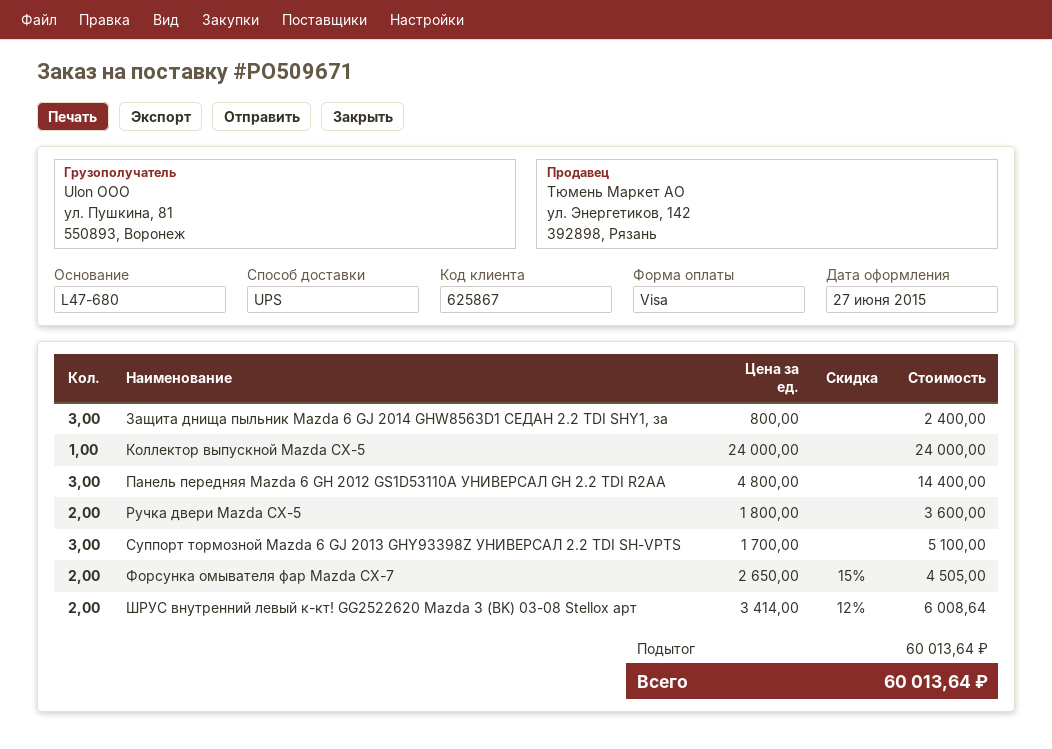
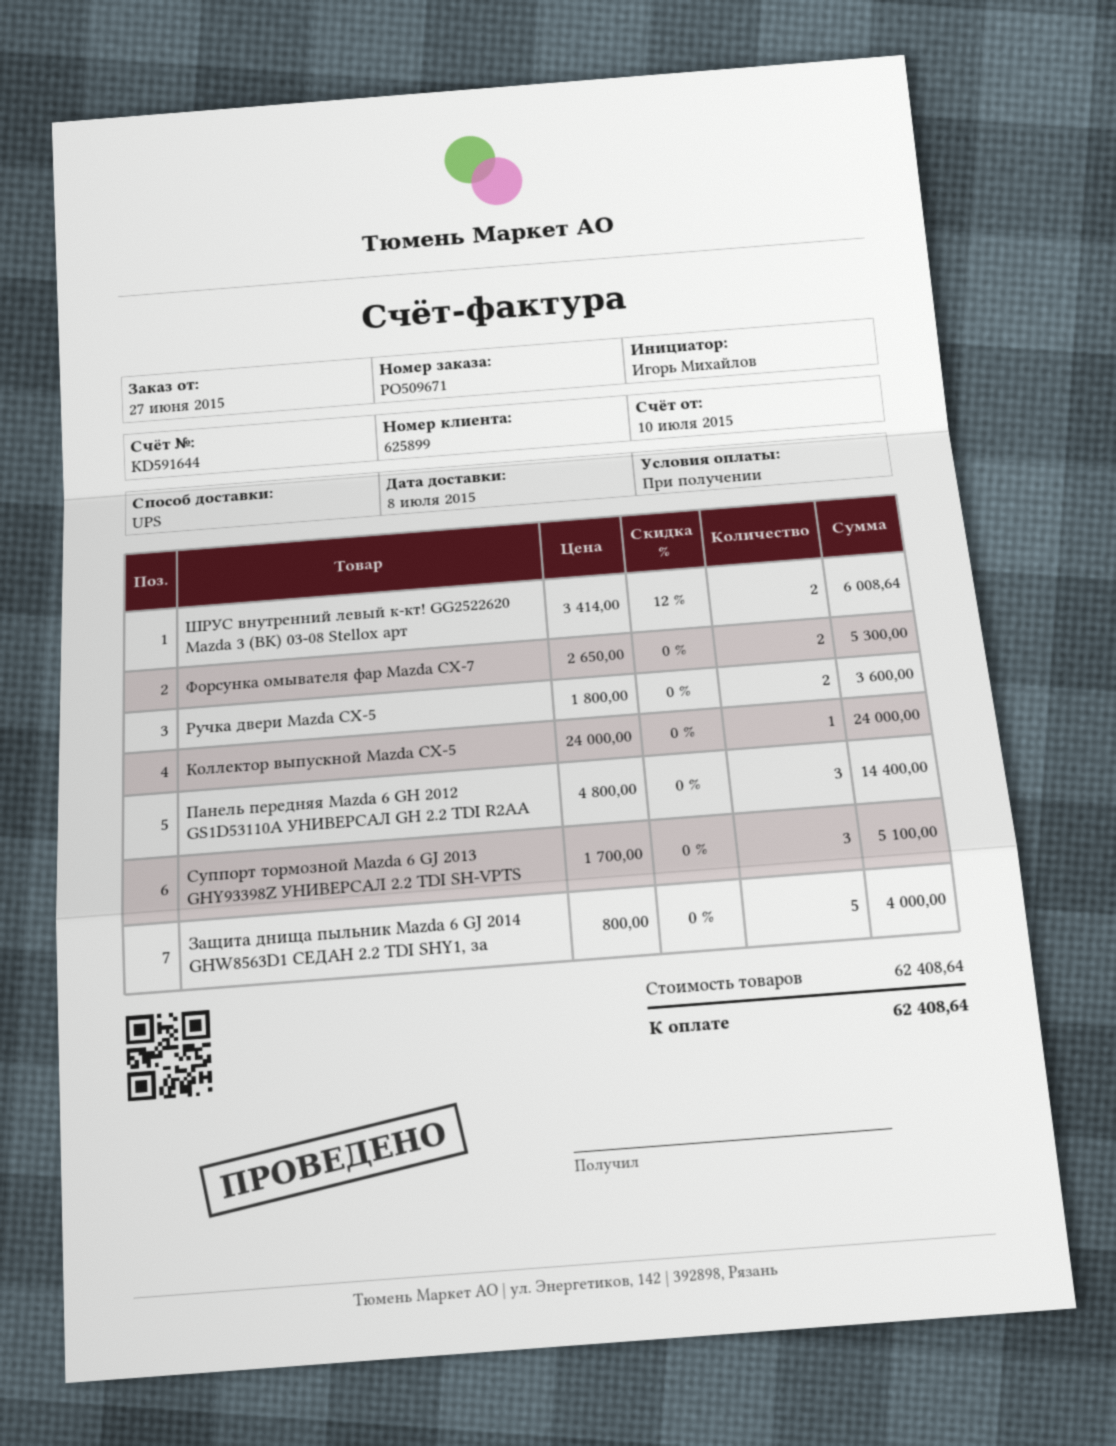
customer number: 625867 -> 625899
Защита днища пыльник Mazda 6 GJ 2014 GHW8563D1 СЕДАН 2.2 TDI SHY1, за: 3 x 800.00 = 2400.00 -> 5 x 800.00 = 4000.00
Форсунка омывателя фар Mazda CX-7: 2 x 2650.00 - 15% = 4505.00 -> 2 x 2650.00 = 5300.00
subtotal: 60013.64 -> 62408.64
total: 60013.64 -> 62408.64

